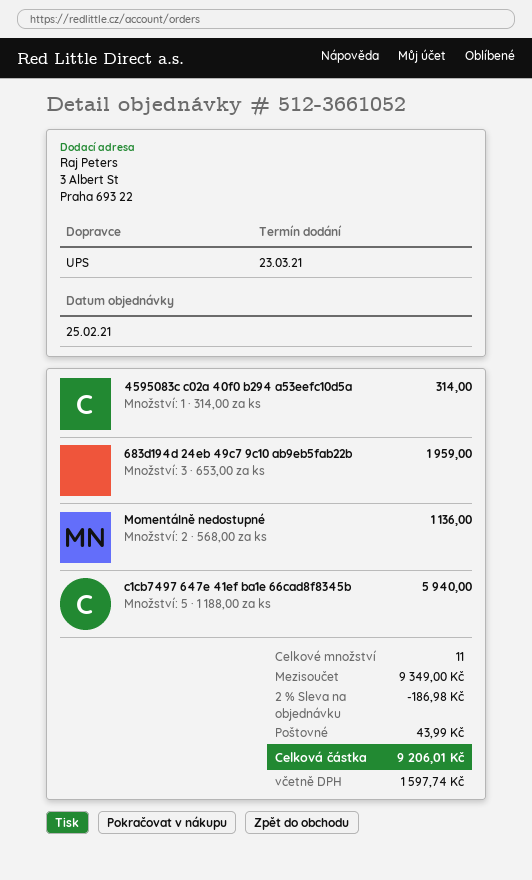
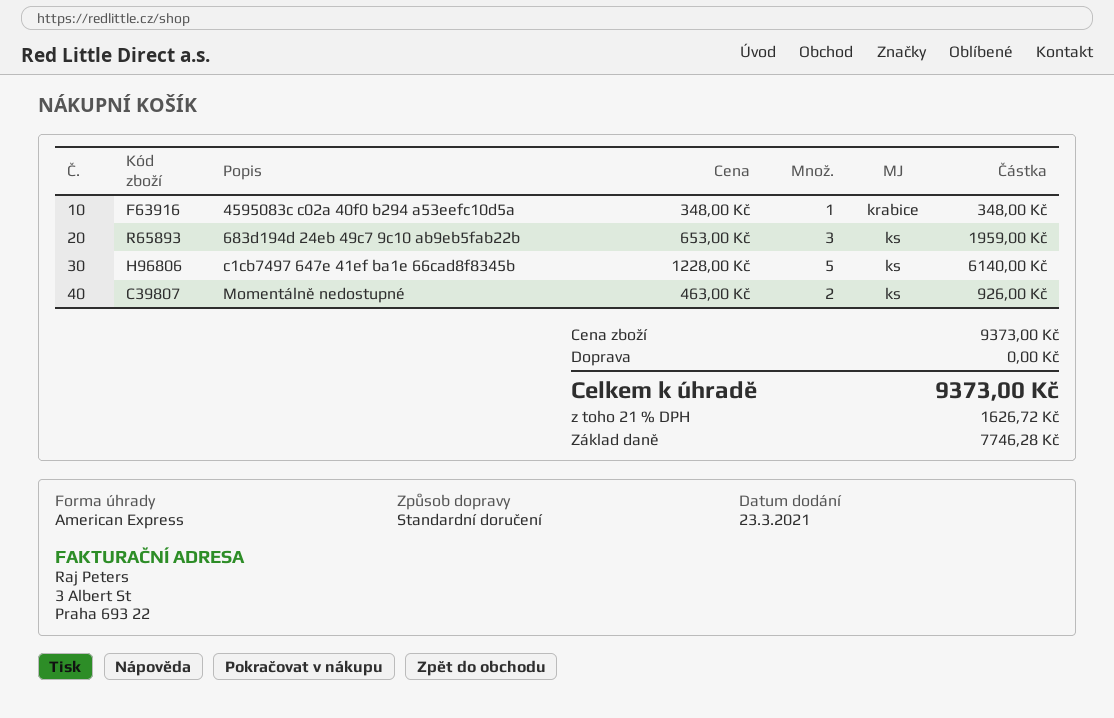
shipping method: UPS -> standard
4595083c c02a 40f0 b294 a53eefc10d5a: 1 x 314.00 = 314.00 -> 1 x 348.00 = 348.00
Momentálně nedostupné: 2 x 568.00 = 1136.00 -> 2 x 463.00 = 926.00
c1cb7497 647e 41ef ba1e 66cad8f8345b: 5 x 1188.00 = 5940.00 -> 5 x 1228.00 = 6140.00
subtotal: 9349.00 -> 9373.00
discount: 2% = 186.98 -> none
shipping: 43.99 -> 0.00
tax: 1597.74 -> 1626.72
total: 9206.01 -> 9373.00

